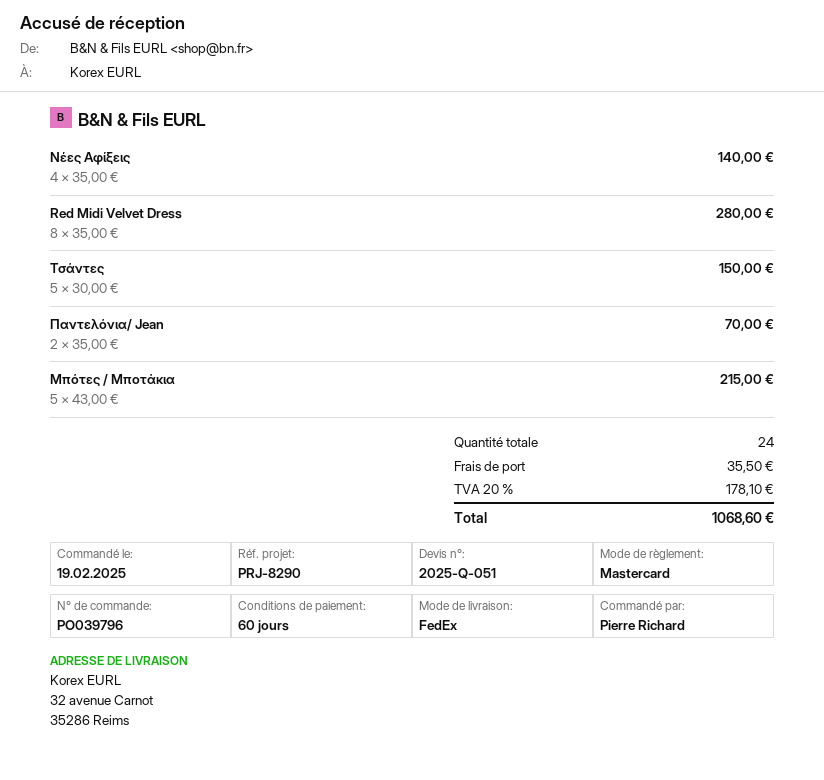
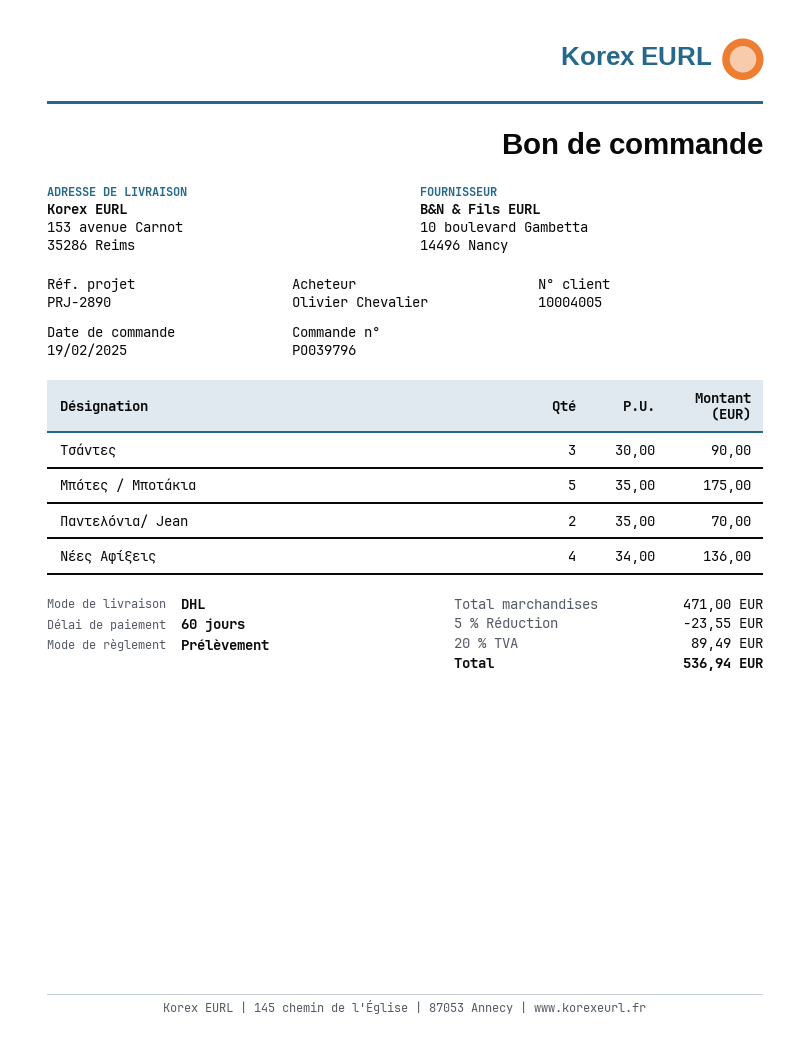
reference: PRJ-8290 -> PRJ-2890
ordered by: Pierre Richard -> Olivier Chevalier
payment method: Mastercard -> direct debit
shipping method: FedEx -> DHL
ship to: 32 avenue Carnot, 35286 Reims -> 153 avenue Carnot, 35286 Reims
Νέες Αφίξεις: 4 x 35.00 = 140.00 -> 4 x 34.00 = 136.00
Red Midi Velvet Dress: 8 x 35.00 = 280.00 -> none
Τσάντες: 5 x 30.00 = 150.00 -> 3 x 30.00 = 90.00
Μπότες / Μποτάκια: 5 x 43.00 = 215.00 -> 5 x 35.00 = 175.00
discount: none -> 5% = 23.55
shipping: 35.50 -> none
tax: 20% = 178.10 -> 20% = 89.49
total: 1068.60 -> 536.94

